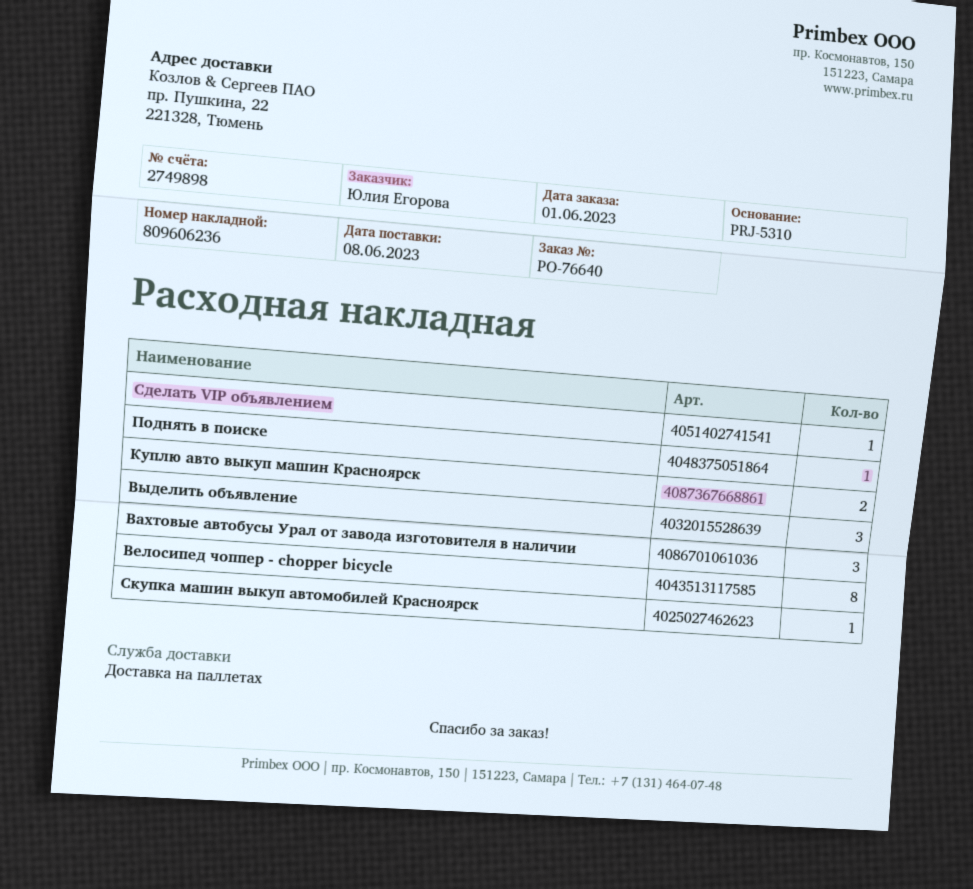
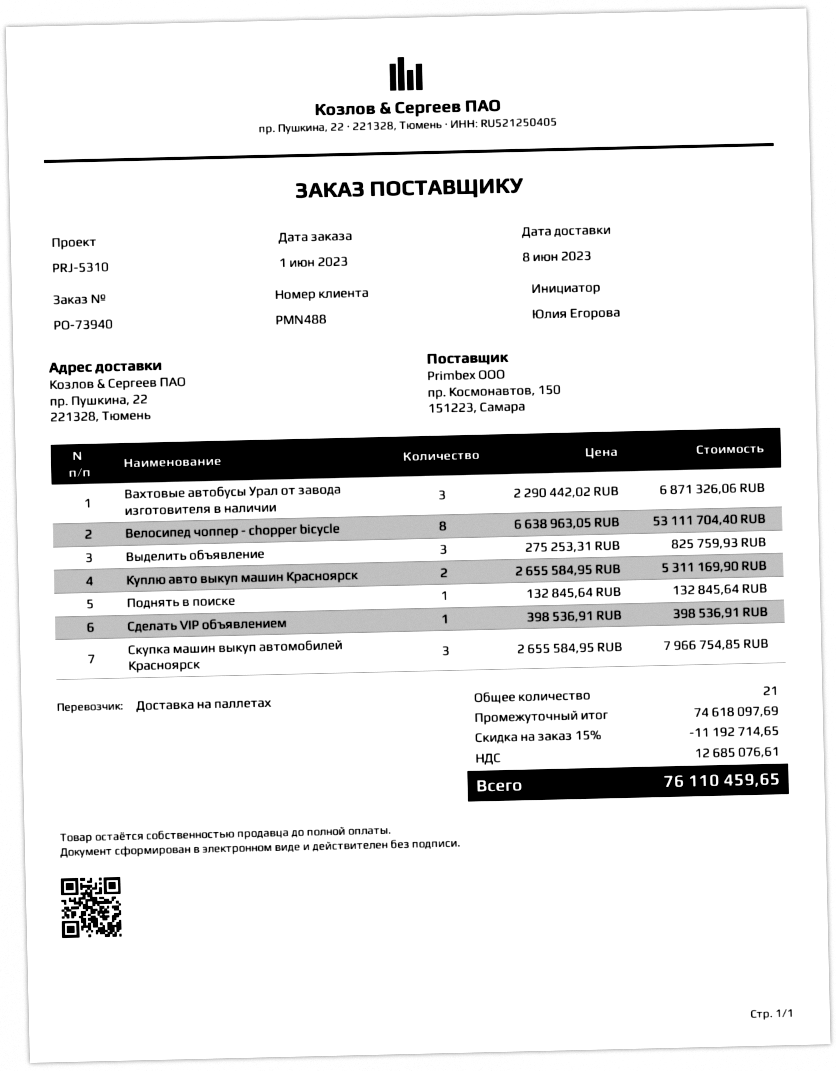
order number: PO-76640 -> PO-73940
Скупка машин выкуп автомобилей Красноярск: 1 -> 3

